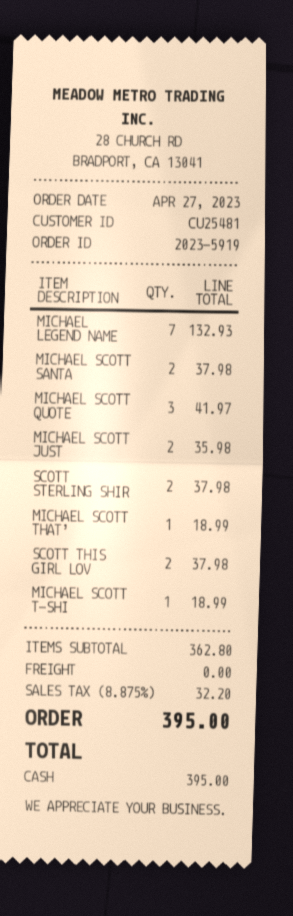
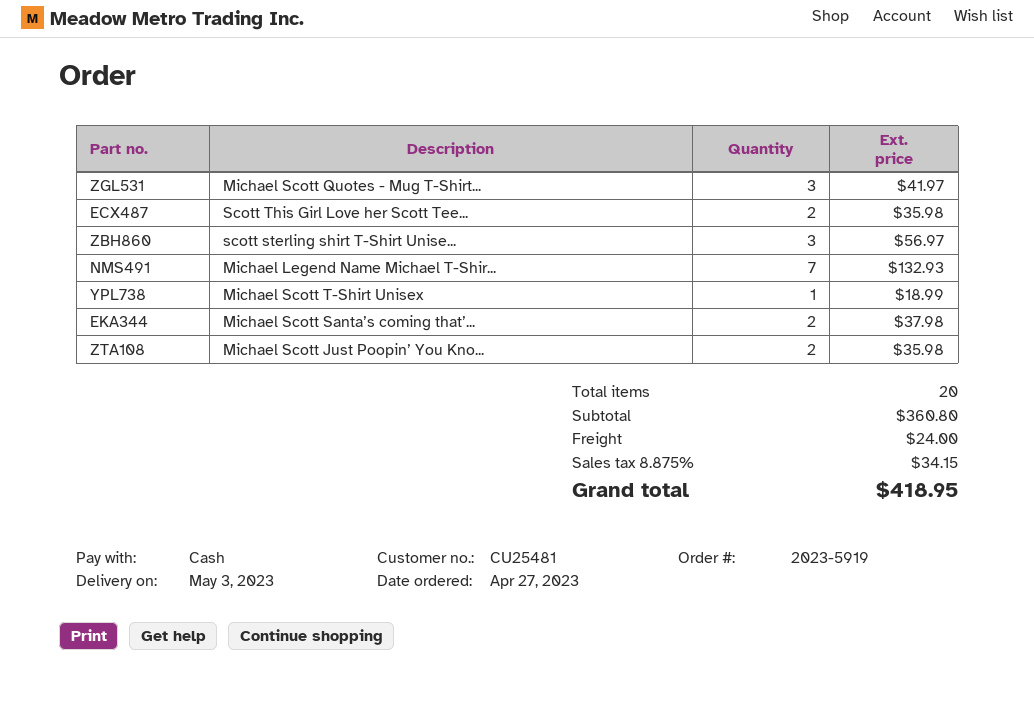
SCOTT STERLING SHIR: 2 for 37.98 -> 3 for 56.97
MICHAEL SCOTT THAT’: 1 for 18.99 -> none
SCOTT THIS GIRL LOV: 2 for 37.98 -> 2 for 35.98
subtotal: 362.80 -> 360.80
shipping: 0.00 -> 24.00
tax: 8.875% = 32.20 -> 8.875% = 34.15
total: 395.00 -> 418.95

